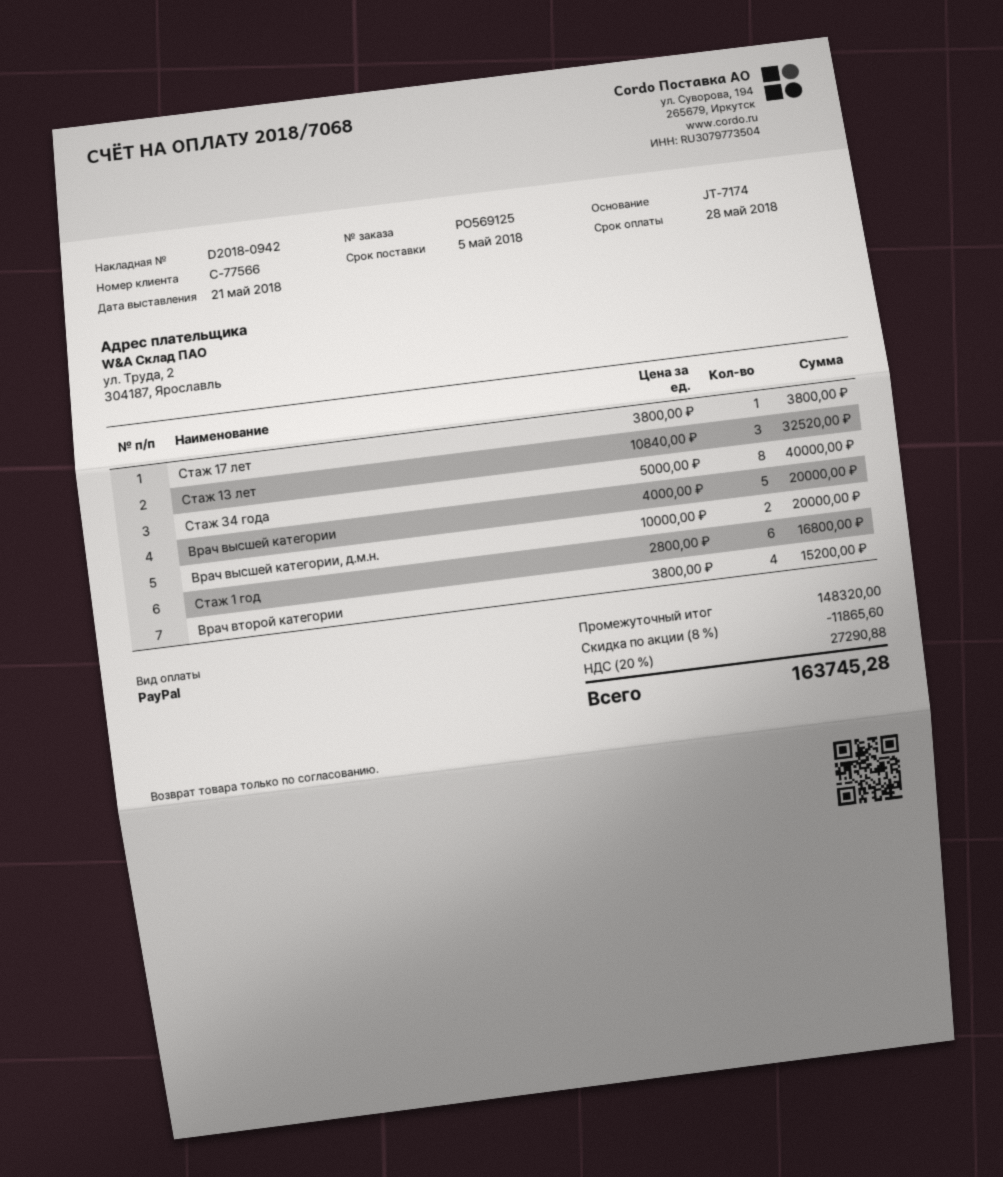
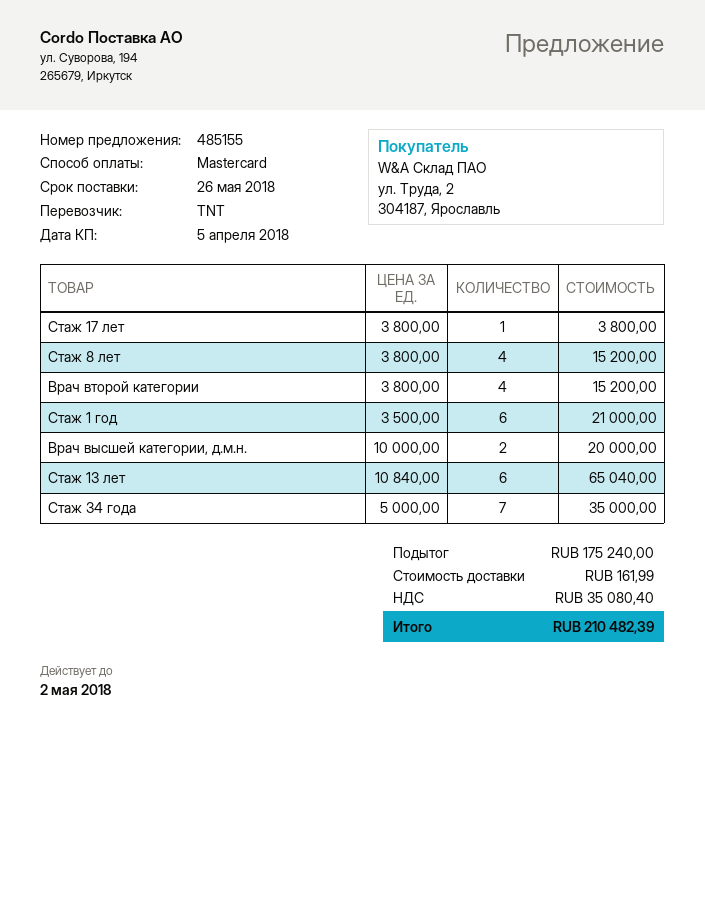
delivery date: 2018-05-05 -> 2018-05-26
payment method: PayPal -> Mastercard
Стаж 13 лет: 3 x 10840.00 = 32520.00 -> 6 x 10840.00 = 65040.00
Стаж 34 года: 8 x 5000.00 = 40000.00 -> 7 x 5000.00 = 35000.00
Врач высшей категории: 5 x 4000.00 = 20000.00 -> none
Стаж 1 год: 6 x 2800.00 = 16800.00 -> 6 x 3500.00 = 21000.00
Стаж 8 лет: none -> 4 x 3800.00 = 15200.00
subtotal: 148320.00 -> 175240.00
discount: 8% = 11865.60 -> none
shipping: none -> 161.99
tax: 27290.88 -> 35080.40
total: 163745.28 -> 210482.39

